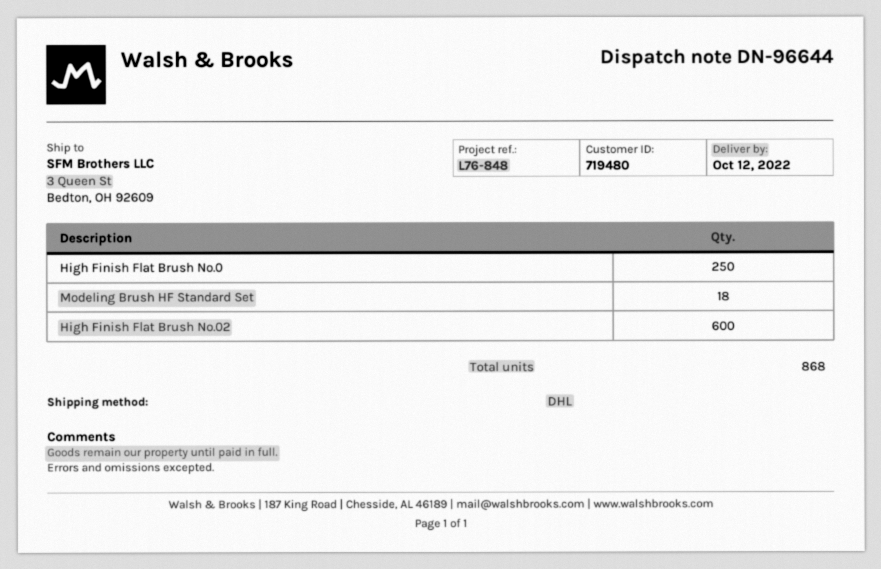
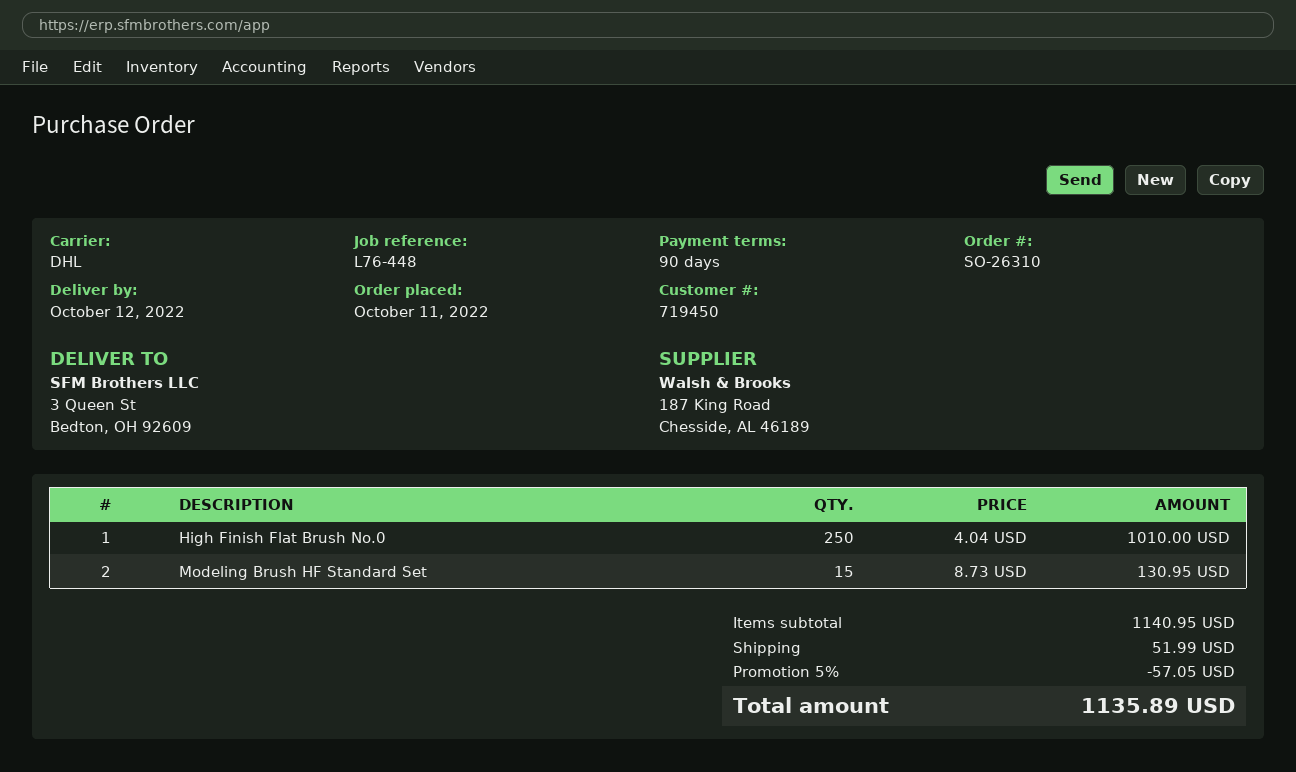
customer number: 719480 -> 719450
reference: L76-848 -> L76-448
Modeling Brush HF Standard Set: 18 -> 15
High Finish Flat Brush No.02: 600 -> none

